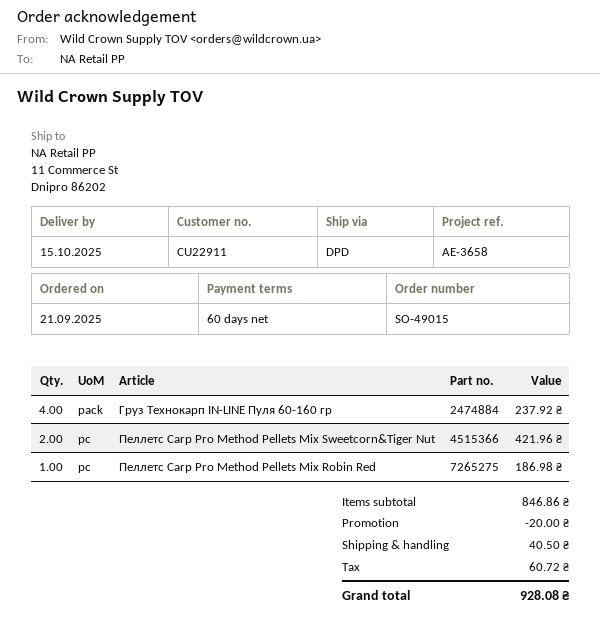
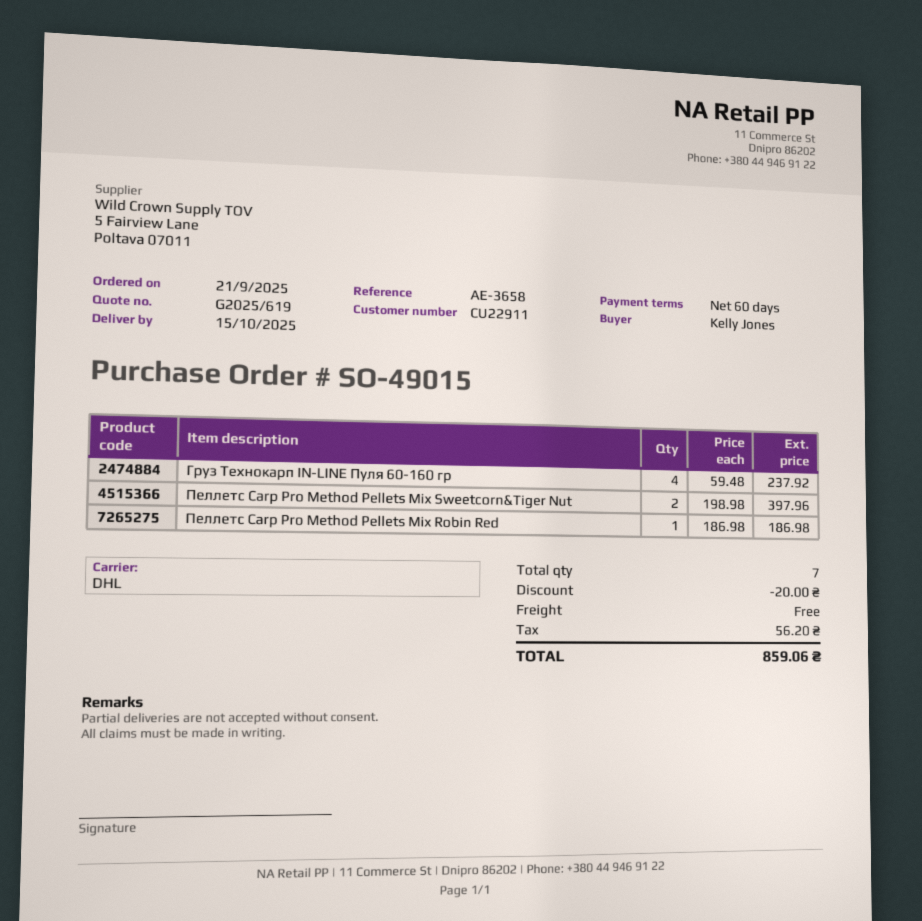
shipping method: DPD -> DHL
Пеллетс Carp Pro Method Pellets Mix Sweetcorn&Tiger Nut: 2 for 421.96 -> 2 for 397.96
shipping: 40.50 -> 0.00
tax: 60.72 -> 56.20
total: 928.08 -> 859.06

